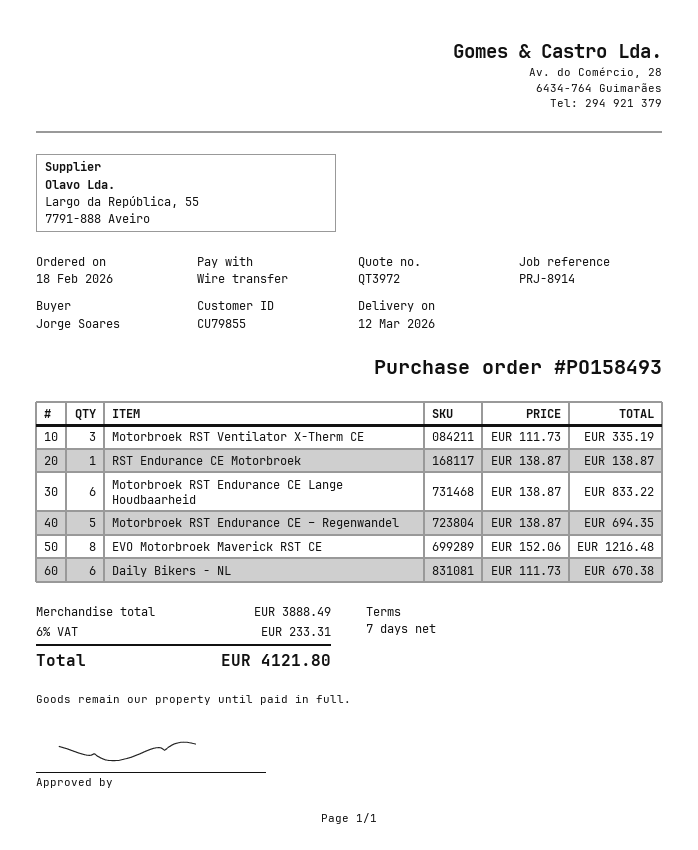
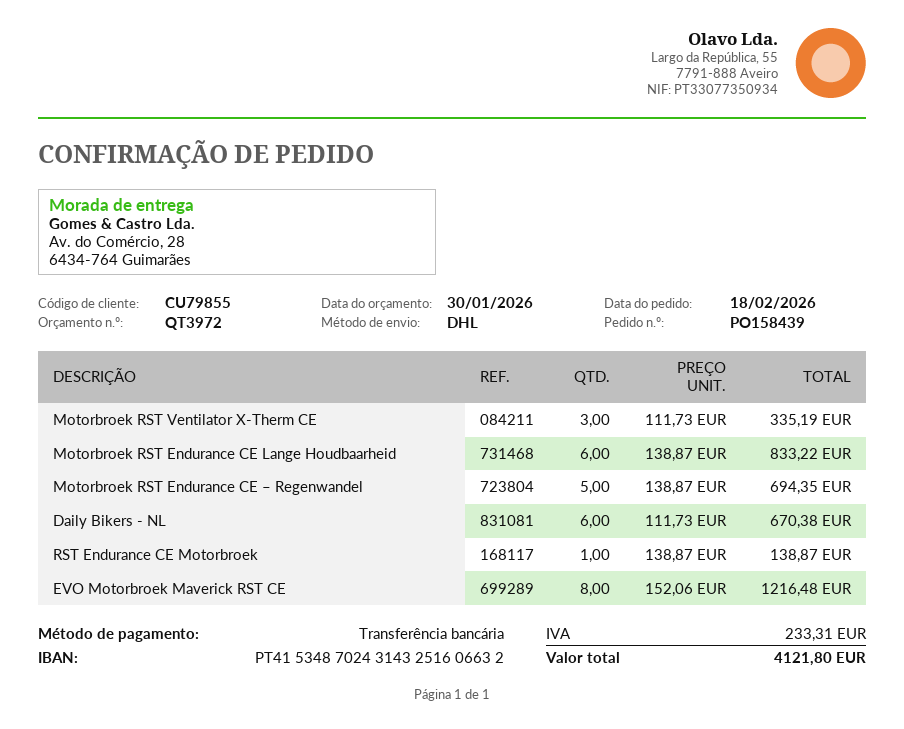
order number: PO158493 -> PO158439

